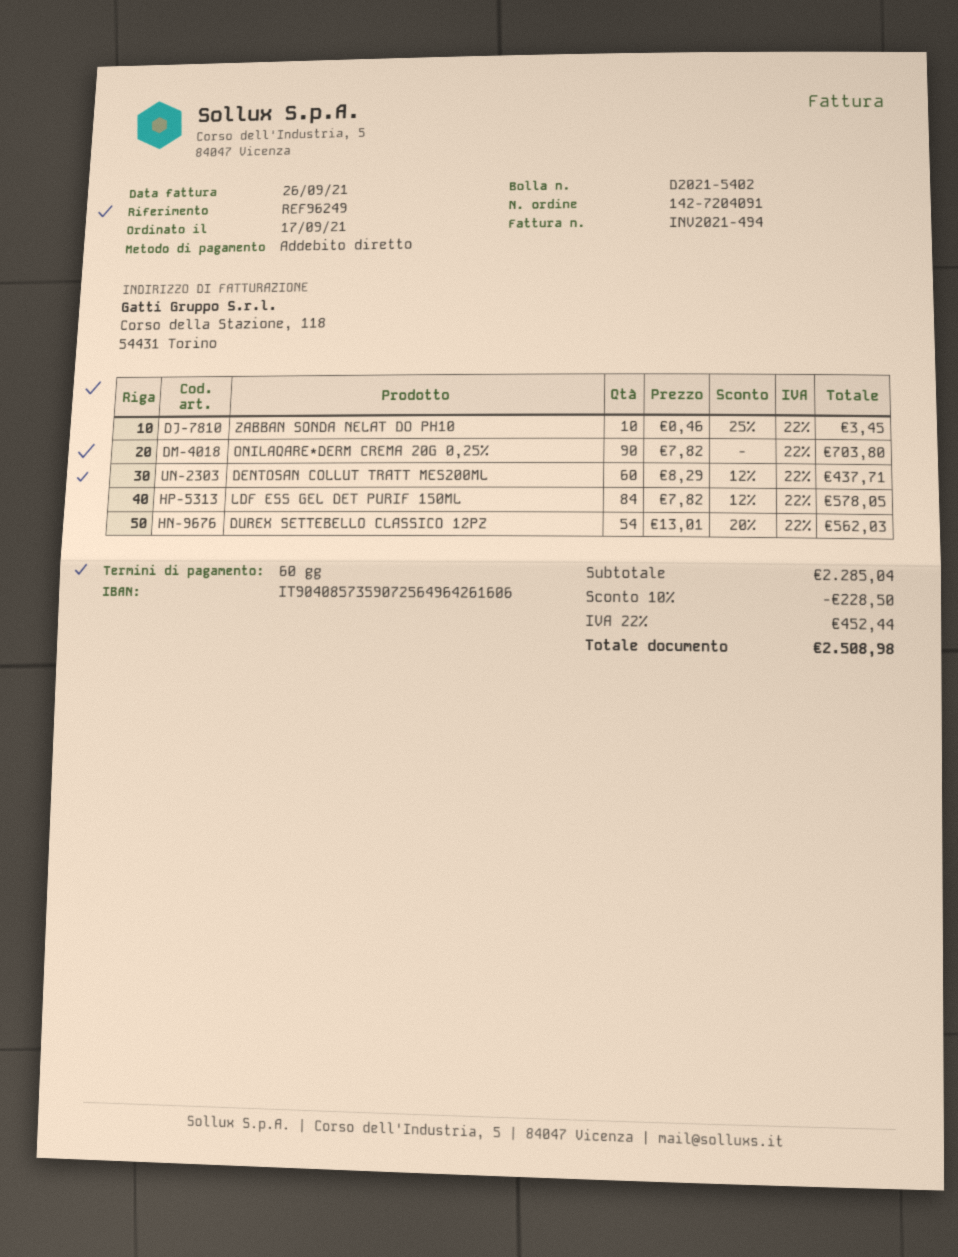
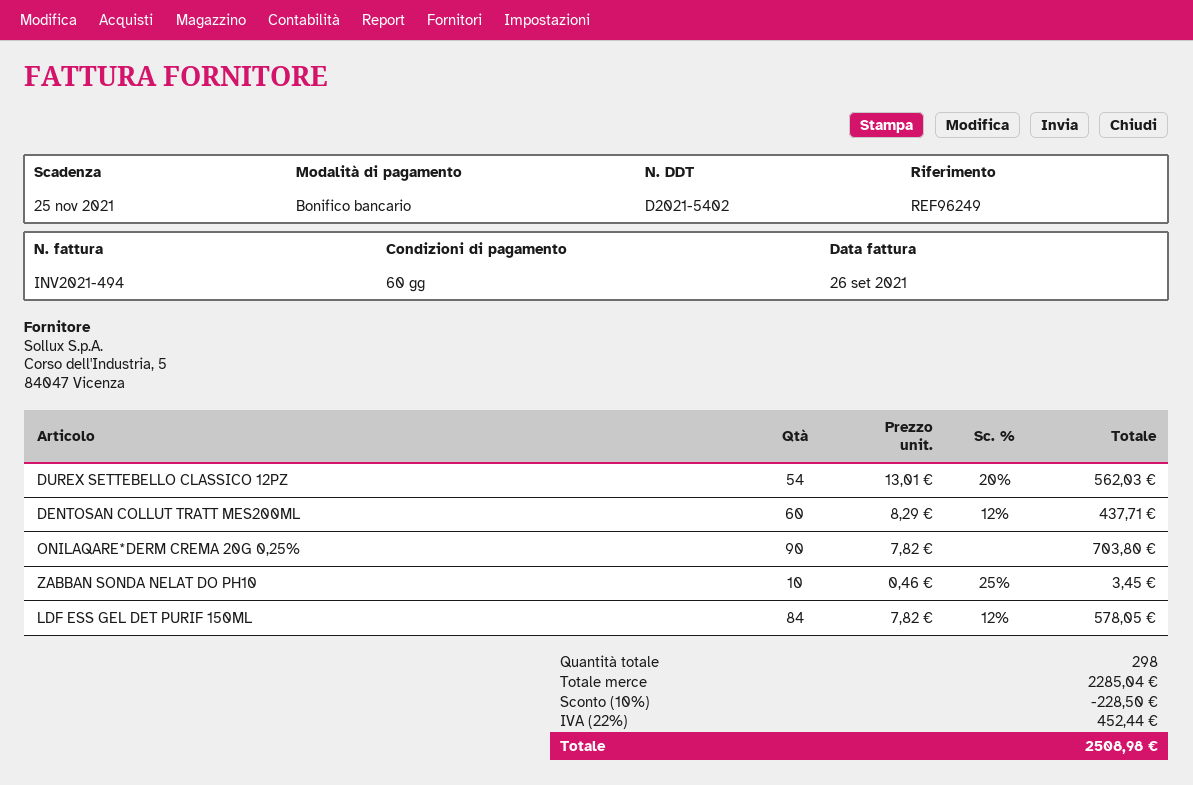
payment method: direct debit -> bank transfer

